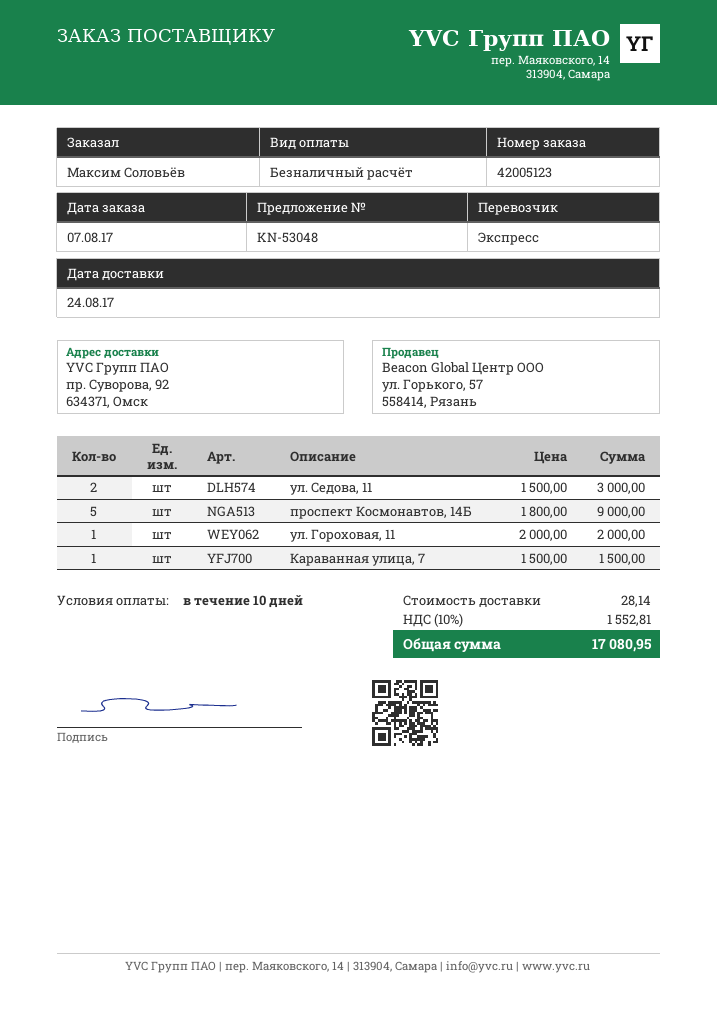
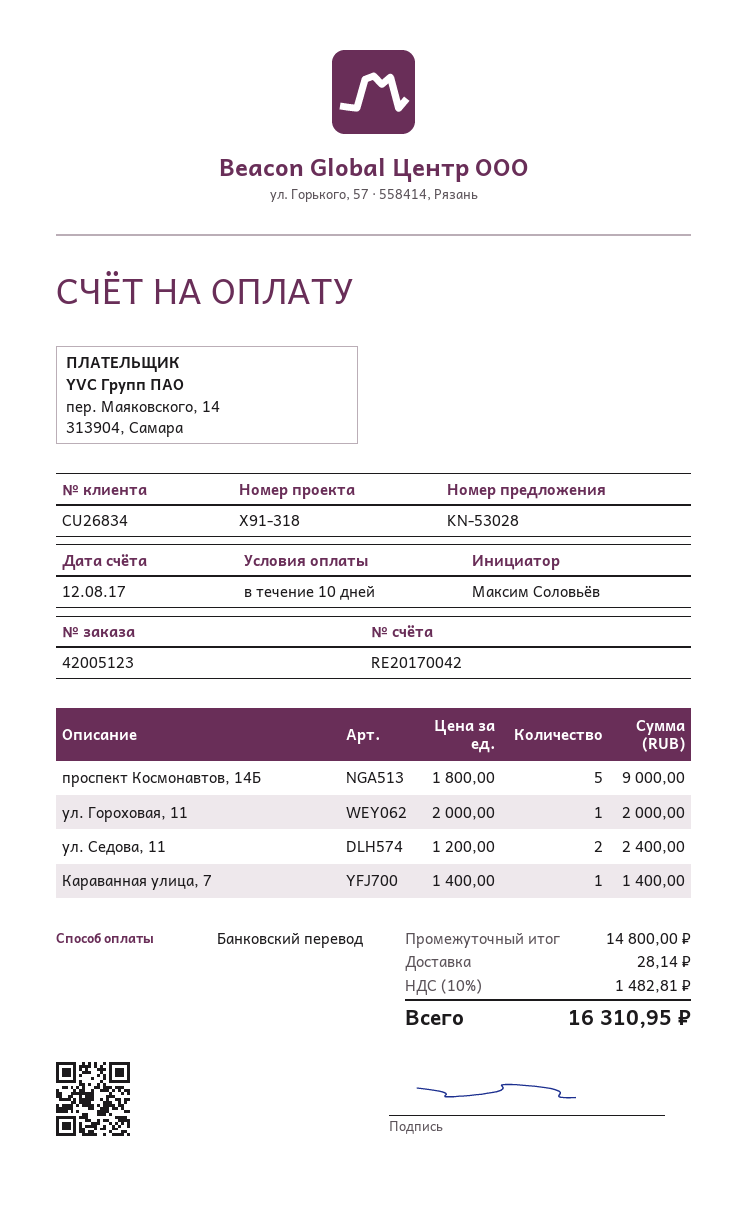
quote number: KN-53048 -> KN-53028
ул. Седова, 11: 2 x 1500.00 = 3000.00 -> 2 x 1200.00 = 2400.00
Караванная улица, 7: 1 x 1500.00 = 1500.00 -> 1 x 1400.00 = 1400.00
tax: 10% = 1552.81 -> 10% = 1482.81
total: 17080.95 -> 16310.95

